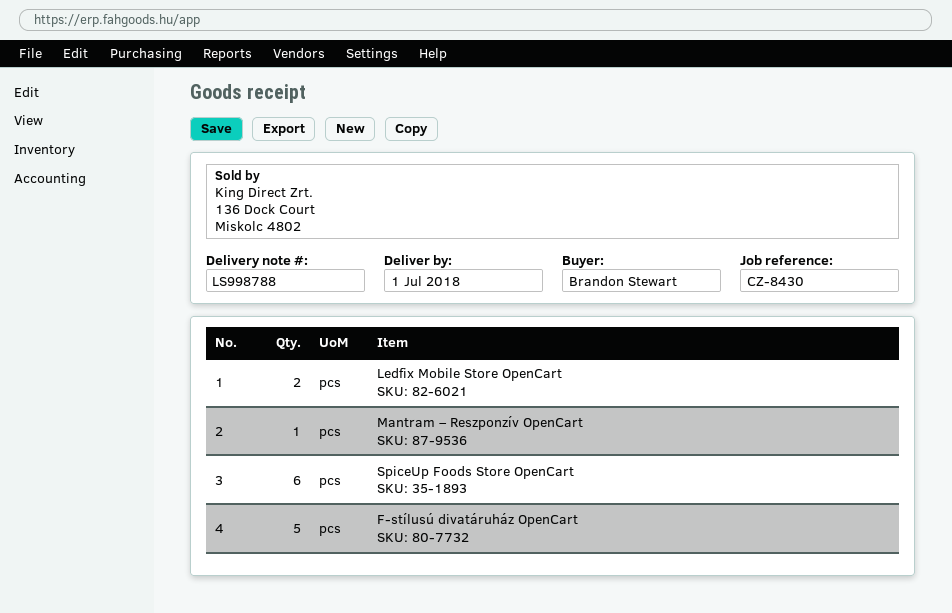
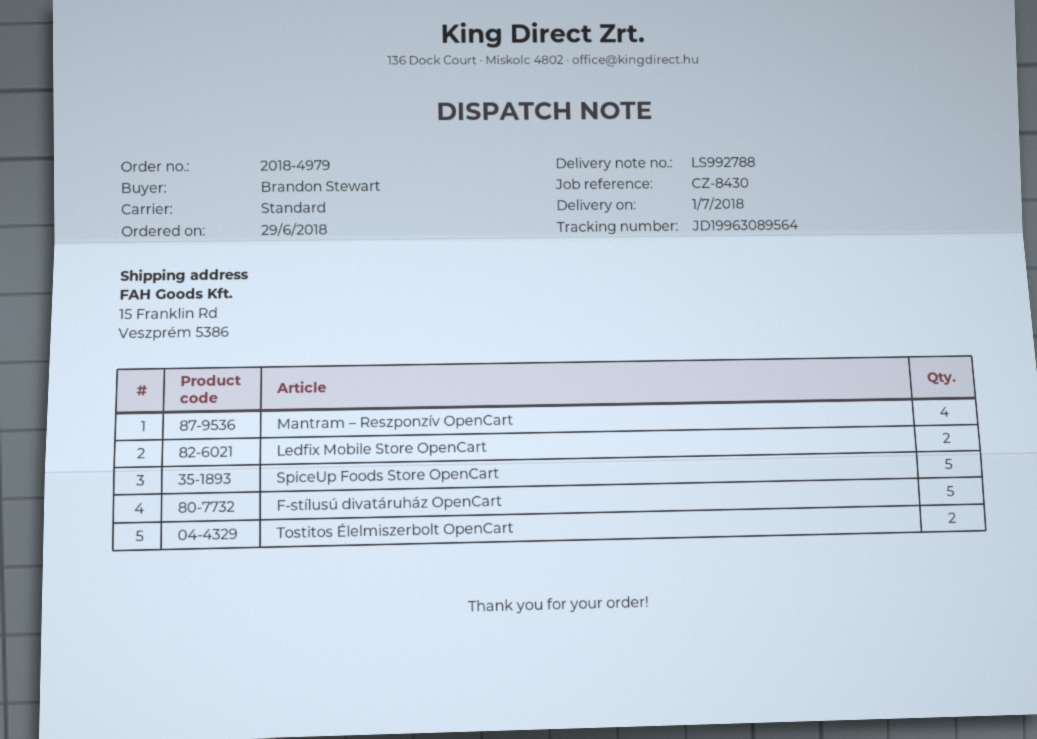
delivery note number: LS998788 -> LS992788
Mantram – Reszponzív OpenCart: 1 -> 4
SpiceUp Foods Store OpenCart: 6 -> 5
Tostitos Élelmiszerbolt OpenCart: none -> 2

